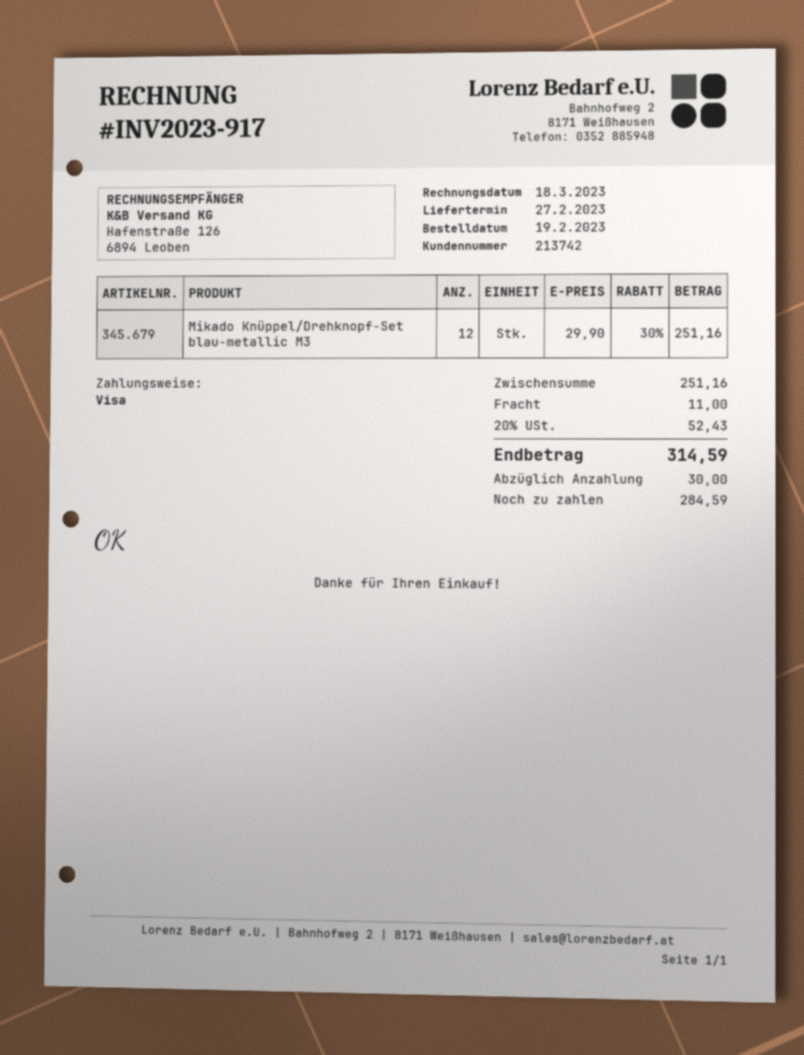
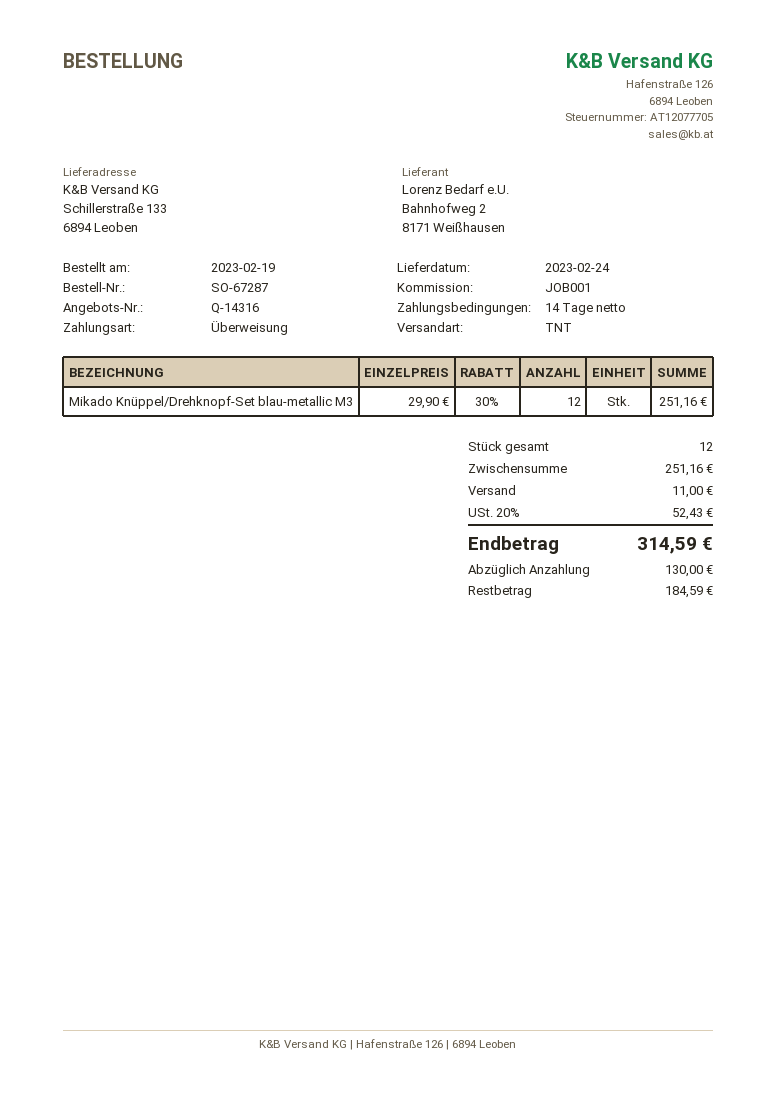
delivery date: 2023-02-27 -> 2023-02-24
payment method: Visa -> bank transfer
deposit: 30.00 -> 130.00
balance: 284.59 -> 184.59

